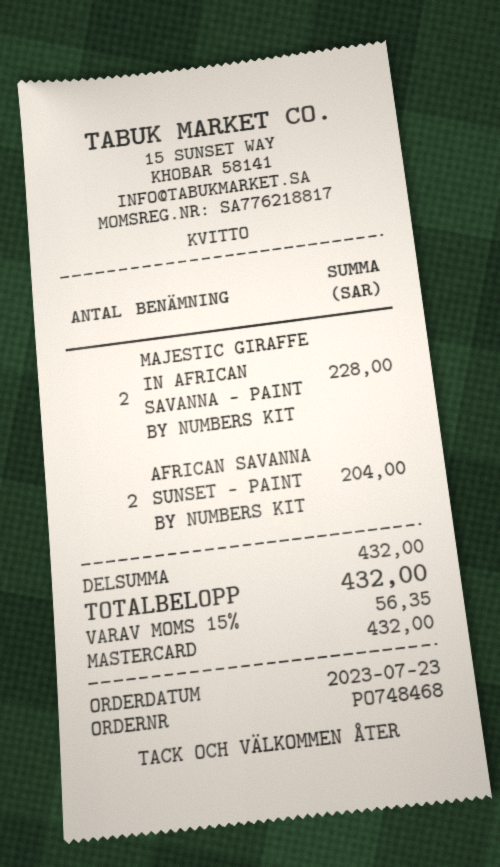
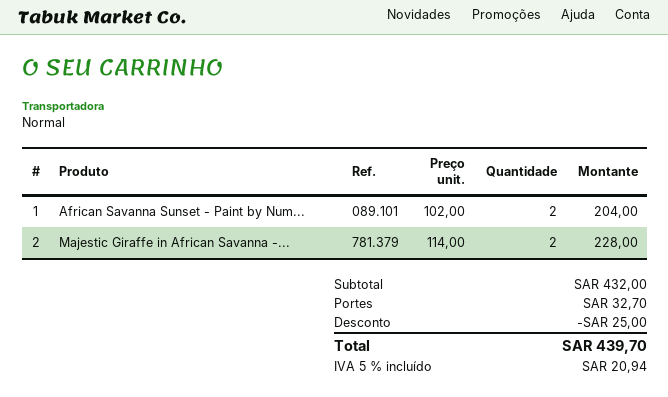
discount: none -> 25.00
shipping: none -> 32.70
tax: 15% = 56.35 -> 5% = 20.94
total: 432.00 -> 439.70

